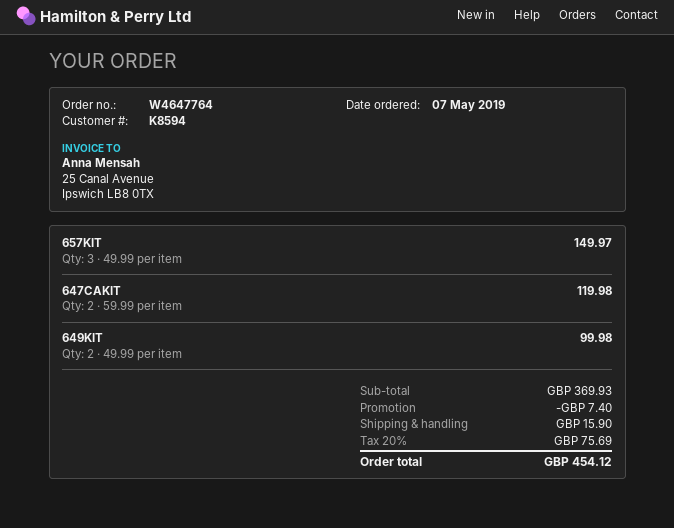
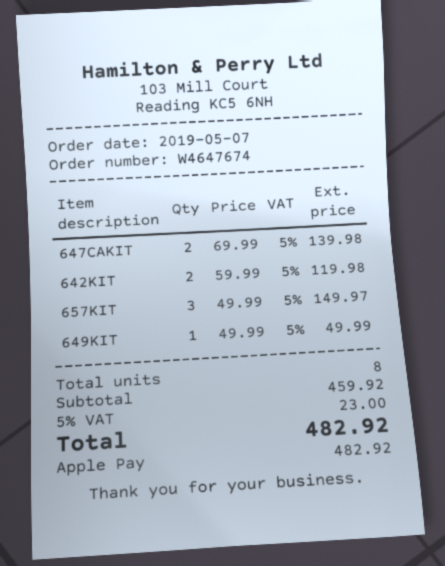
order number: W4647764 -> W4647674
647CAKIT: 2 x 59.99 = 119.98 -> 2 x 69.99 = 139.98
649KIT: 2 x 49.99 = 99.98 -> 1 x 49.99 = 49.99
642KIT: none -> 2 x 59.99 = 119.98
subtotal: 369.93 -> 459.92
discount: 7.40 -> none
shipping: 15.90 -> none
tax: 20% = 75.69 -> 5% = 23.00
total: 454.12 -> 482.92

